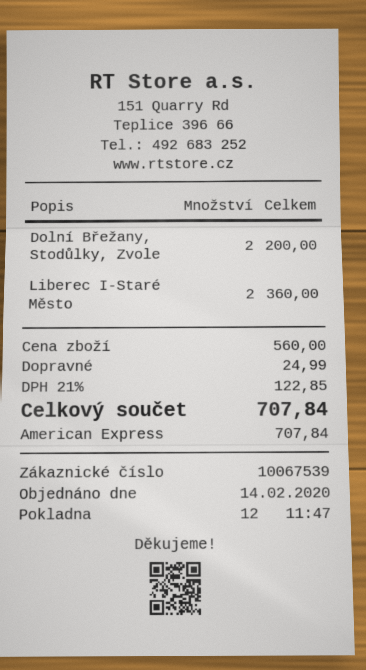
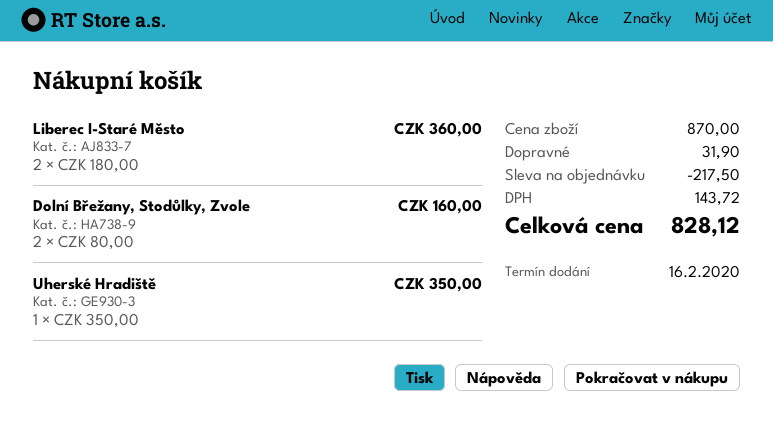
Dolní Břežany, Stodůlky, Zvole: 2 for 200.00 -> 2 for 160.00
Uherské Hradiště: none -> 1 for 350.00
subtotal: 560.00 -> 870.00
discount: none -> 217.50
shipping: 24.99 -> 31.90
tax: 122.85 -> 143.72
total: 707.84 -> 828.12

